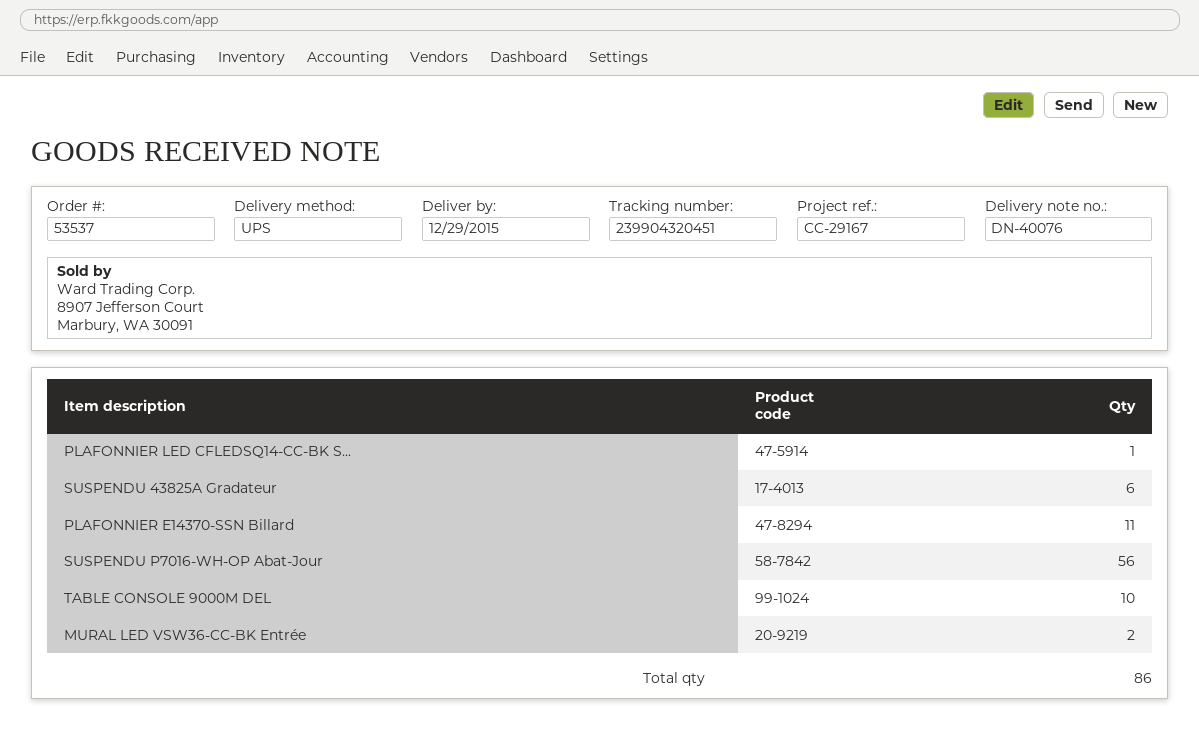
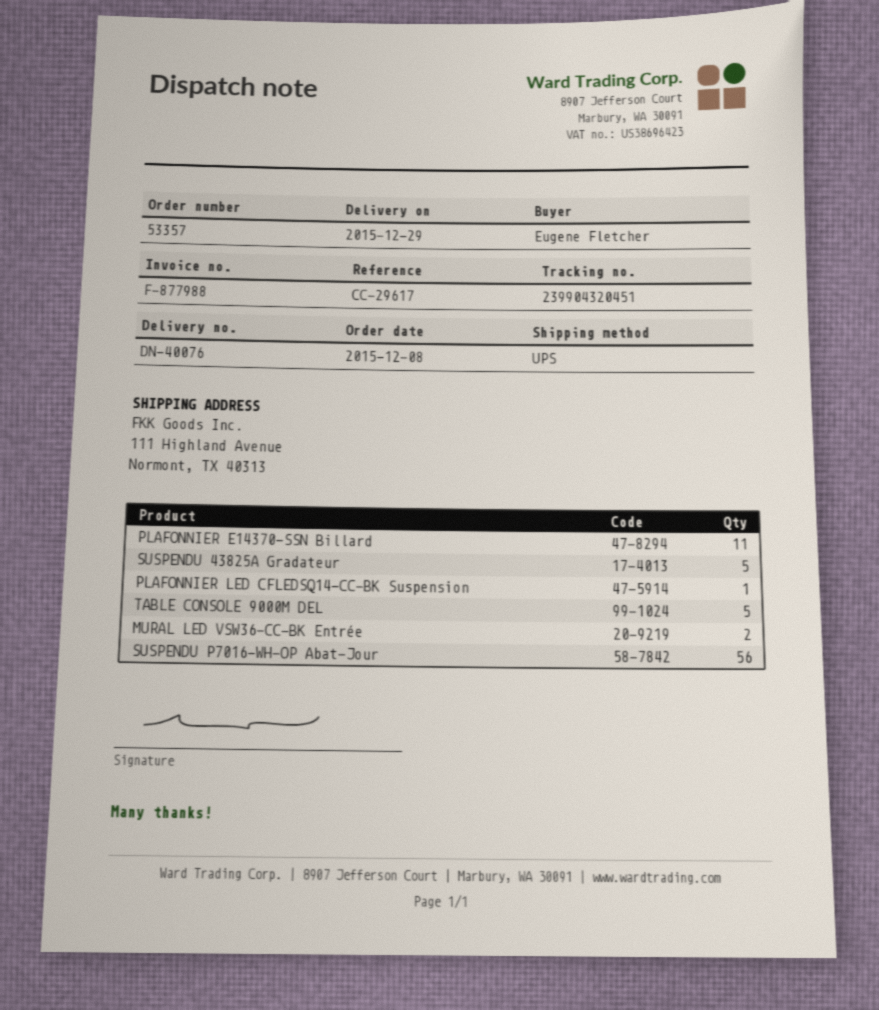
order number: 53537 -> 53357
reference: CC-29167 -> CC-29617
SUSPENDU 43825A Gradateur: 6 -> 5
TABLE CONSOLE 9000M DEL: 10 -> 5

